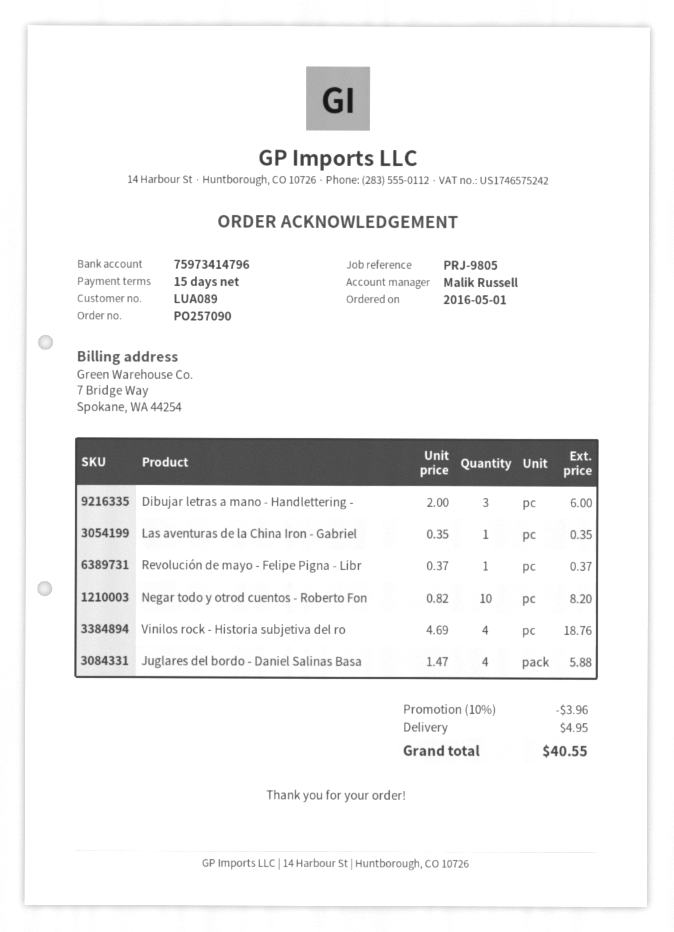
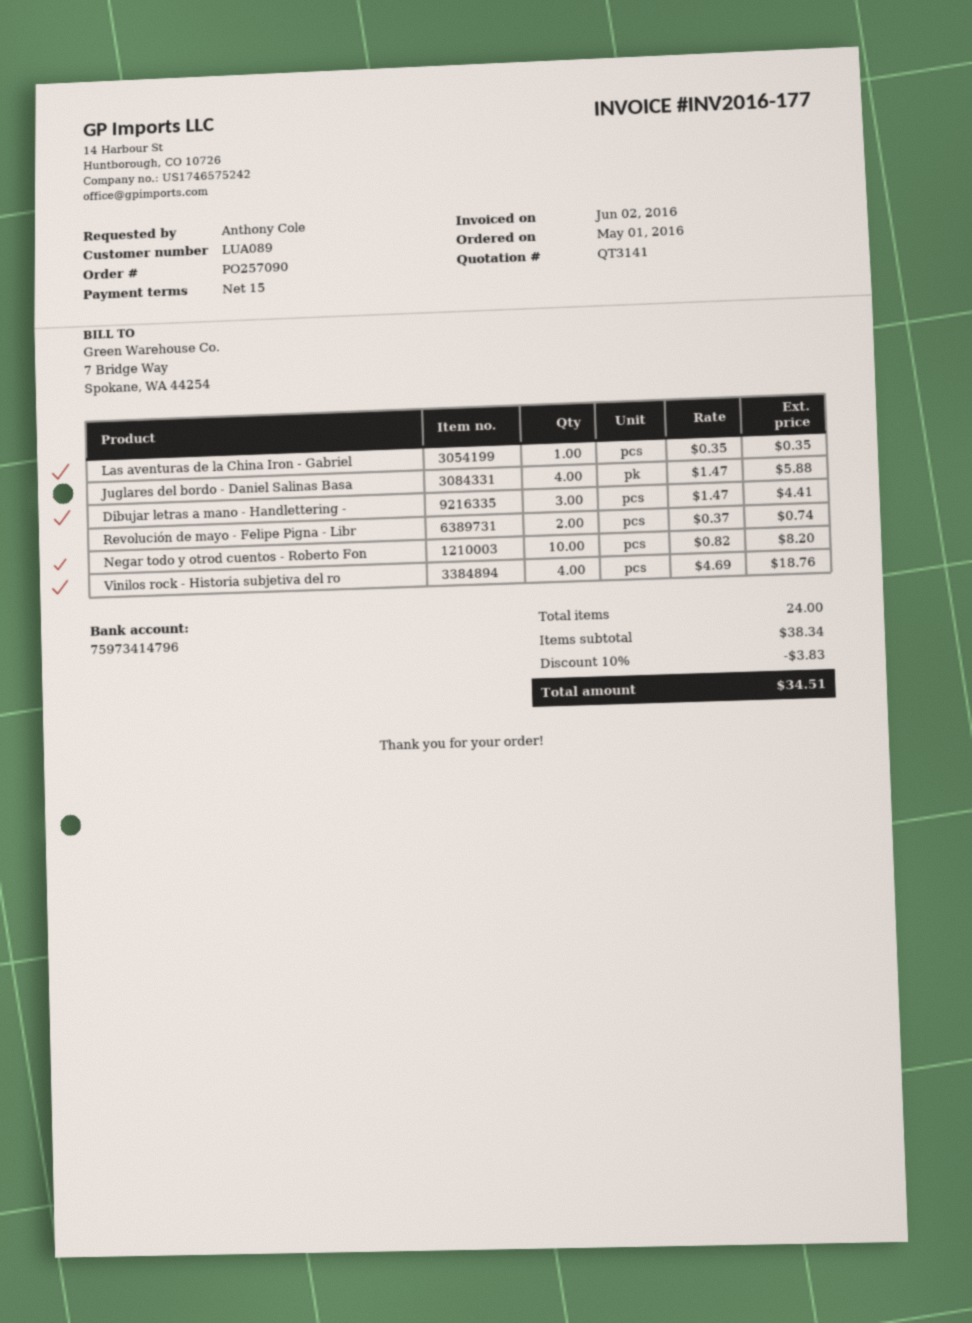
Dibujar letras a mano - Handlettering -: 3 x 2.00 = 6.00 -> 3 x 1.47 = 4.41
Revolución de mayo - Felipe Pigna - Libr: 1 x 0.37 = 0.37 -> 2 x 0.37 = 0.74
discount: 10% = 3.96 -> 10% = 3.83
shipping: 4.95 -> none
total: 40.55 -> 34.51

